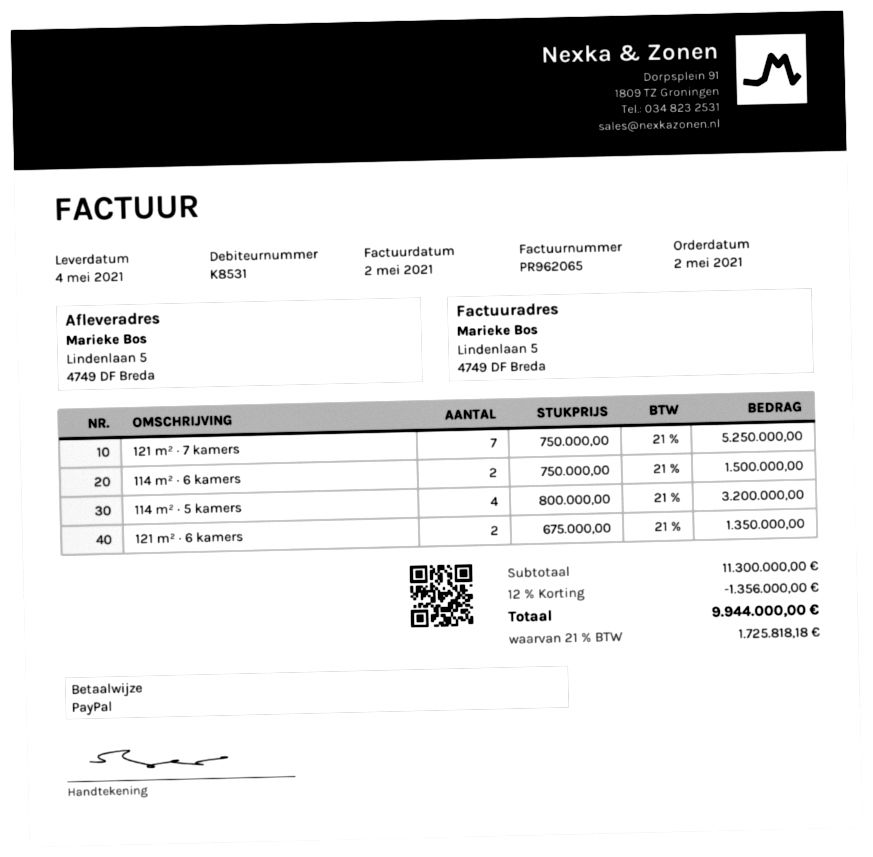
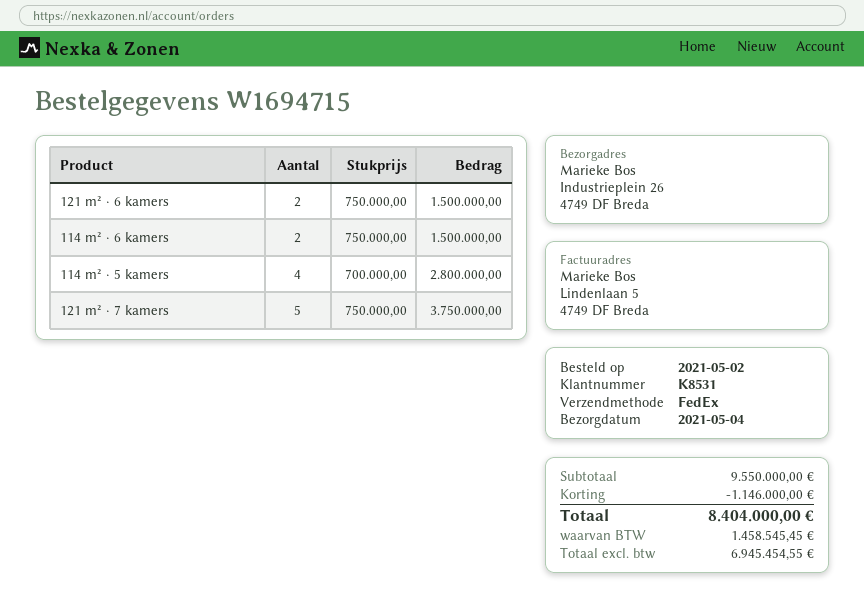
ship to: Lindenlaan 5, 4749 DF Breda -> Industrieplein 26, 4749 DF Breda
121 m² · 7 kamers: 7 x 750000.00 = 5250000.00 -> 5 x 750000.00 = 3750000.00
114 m² · 5 kamers: 4 x 800000.00 = 3200000.00 -> 4 x 700000.00 = 2800000.00
121 m² · 6 kamers: 2 x 675000.00 = 1350000.00 -> 2 x 750000.00 = 1500000.00
subtotal: 11300000.00 -> 9550000.00
discount: 1356000.00 -> 1146000.00
tax: 1725818.18 -> 1458545.45
total: 9944000.00 -> 8404000.00

